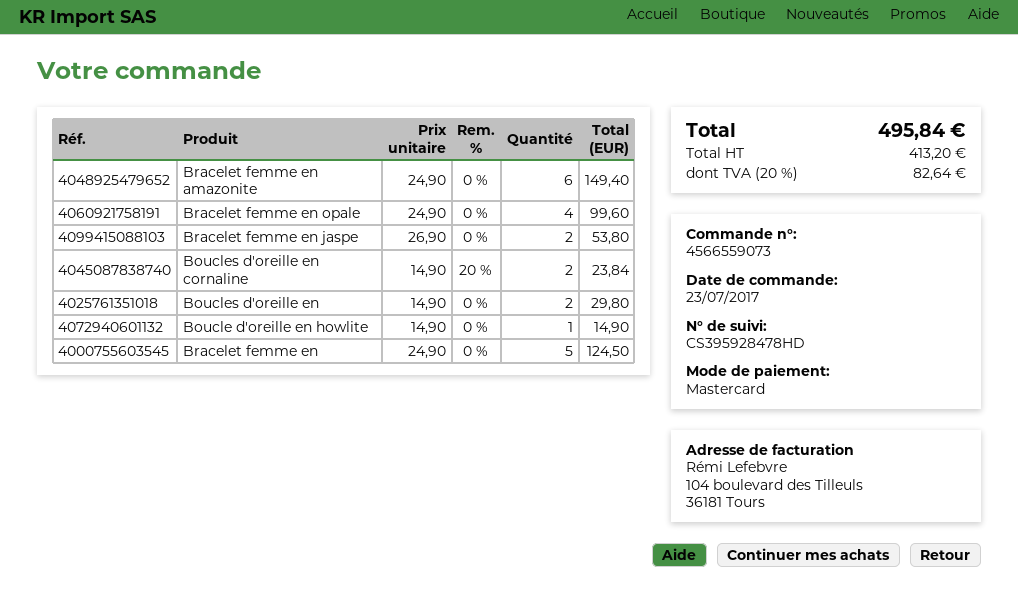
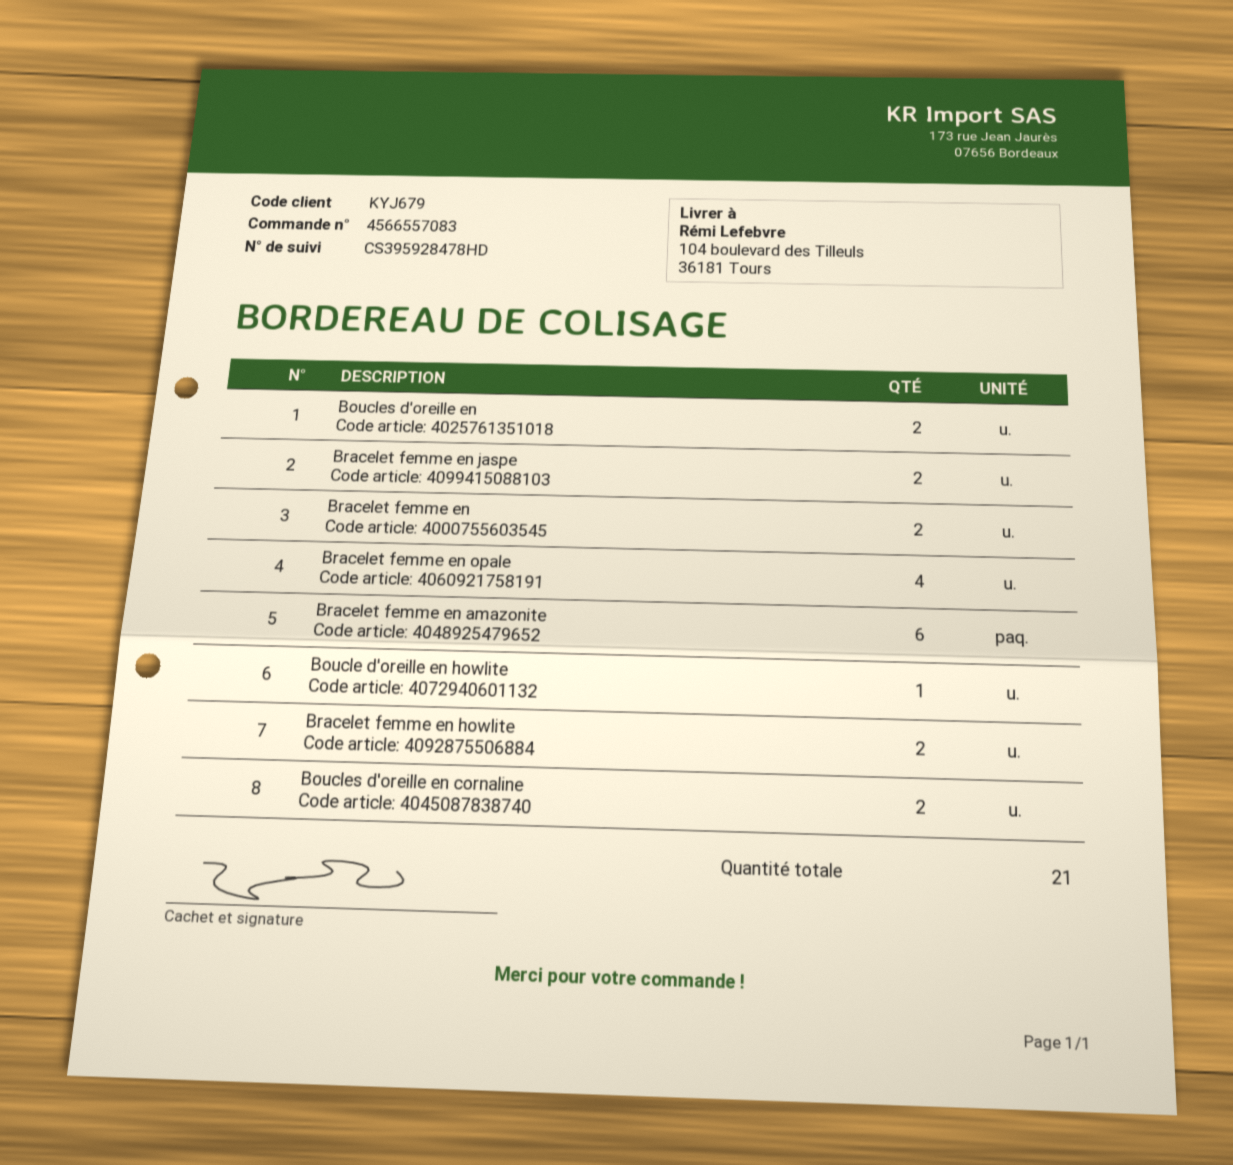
order number: 4566559073 -> 4566557083
Bracelet femme en: 5 -> 2
Bracelet femme en howlite: none -> 2

